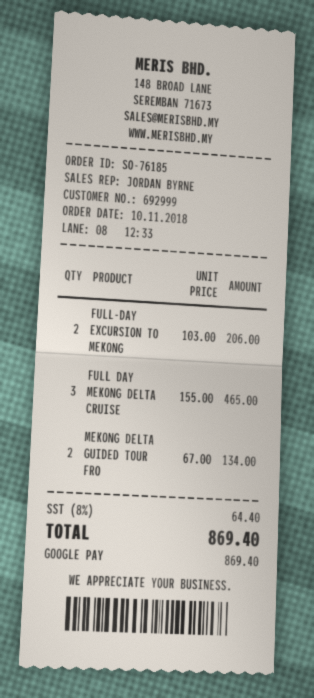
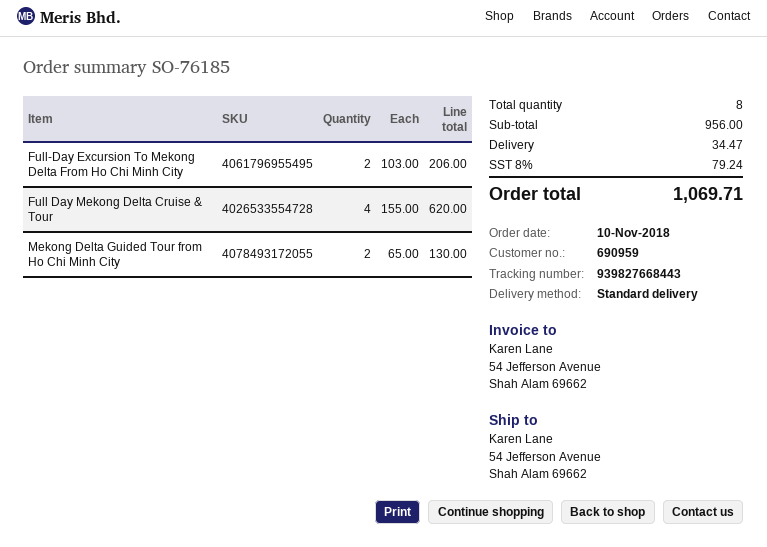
customer number: 692999 -> 690959
FULL DAY MEKONG DELTA CRUISE: 3 x 155.00 = 465.00 -> 4 x 155.00 = 620.00
MEKONG DELTA GUIDED TOUR FRO: 2 x 67.00 = 134.00 -> 2 x 65.00 = 130.00
shipping: none -> 34.47
tax: 8% = 64.40 -> 8% = 79.24
total: 869.40 -> 1069.71

